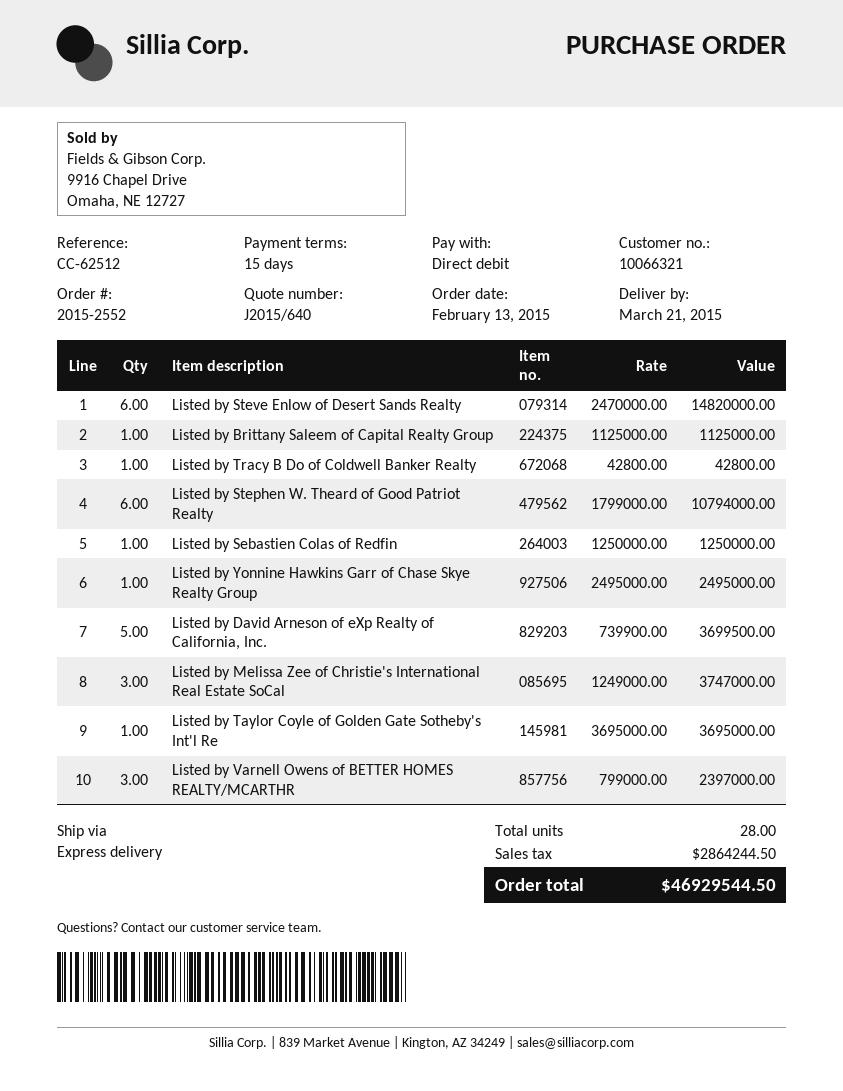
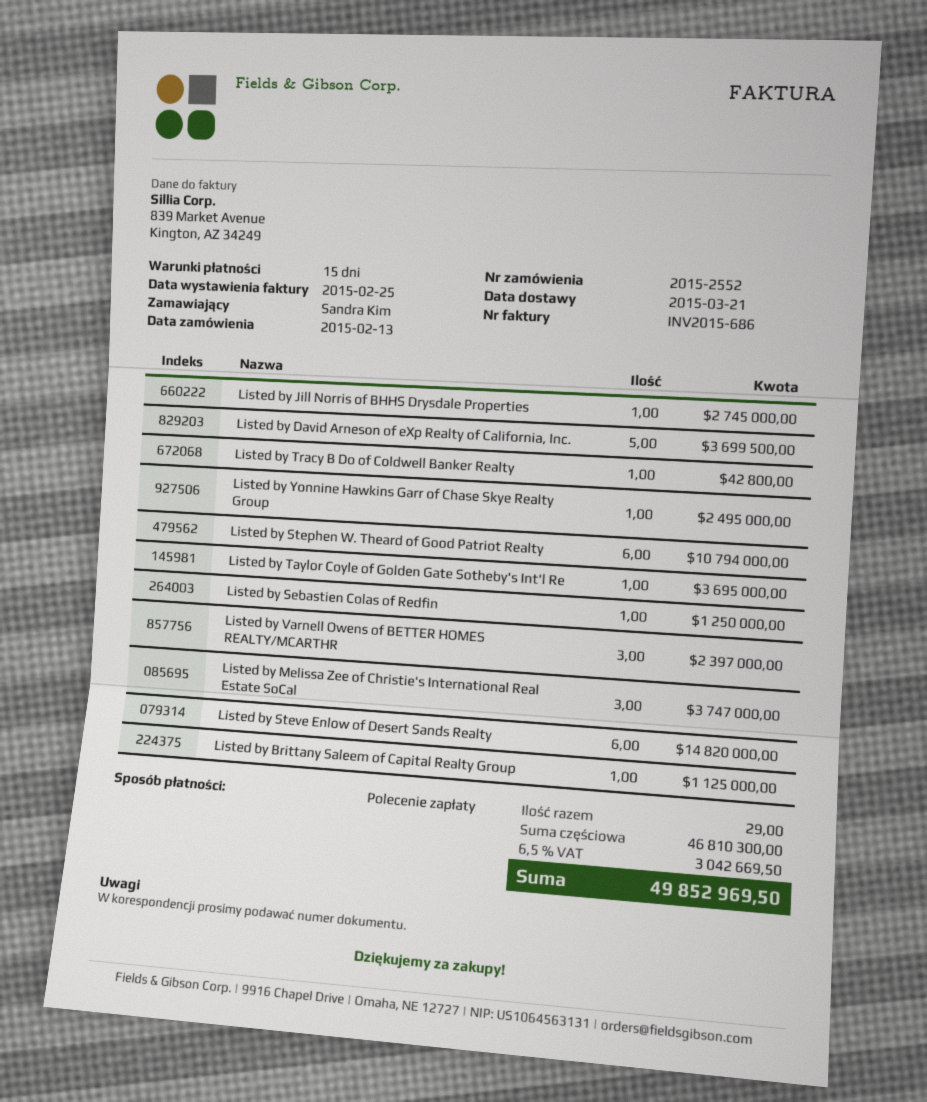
Listed by Jill Norris of BHHS Drysdale Properties: none -> 1 for 2745000.00
total quantity: 28 -> 29
tax: 2864244.50 -> 3042669.50
total: 46929544.50 -> 49852969.50

